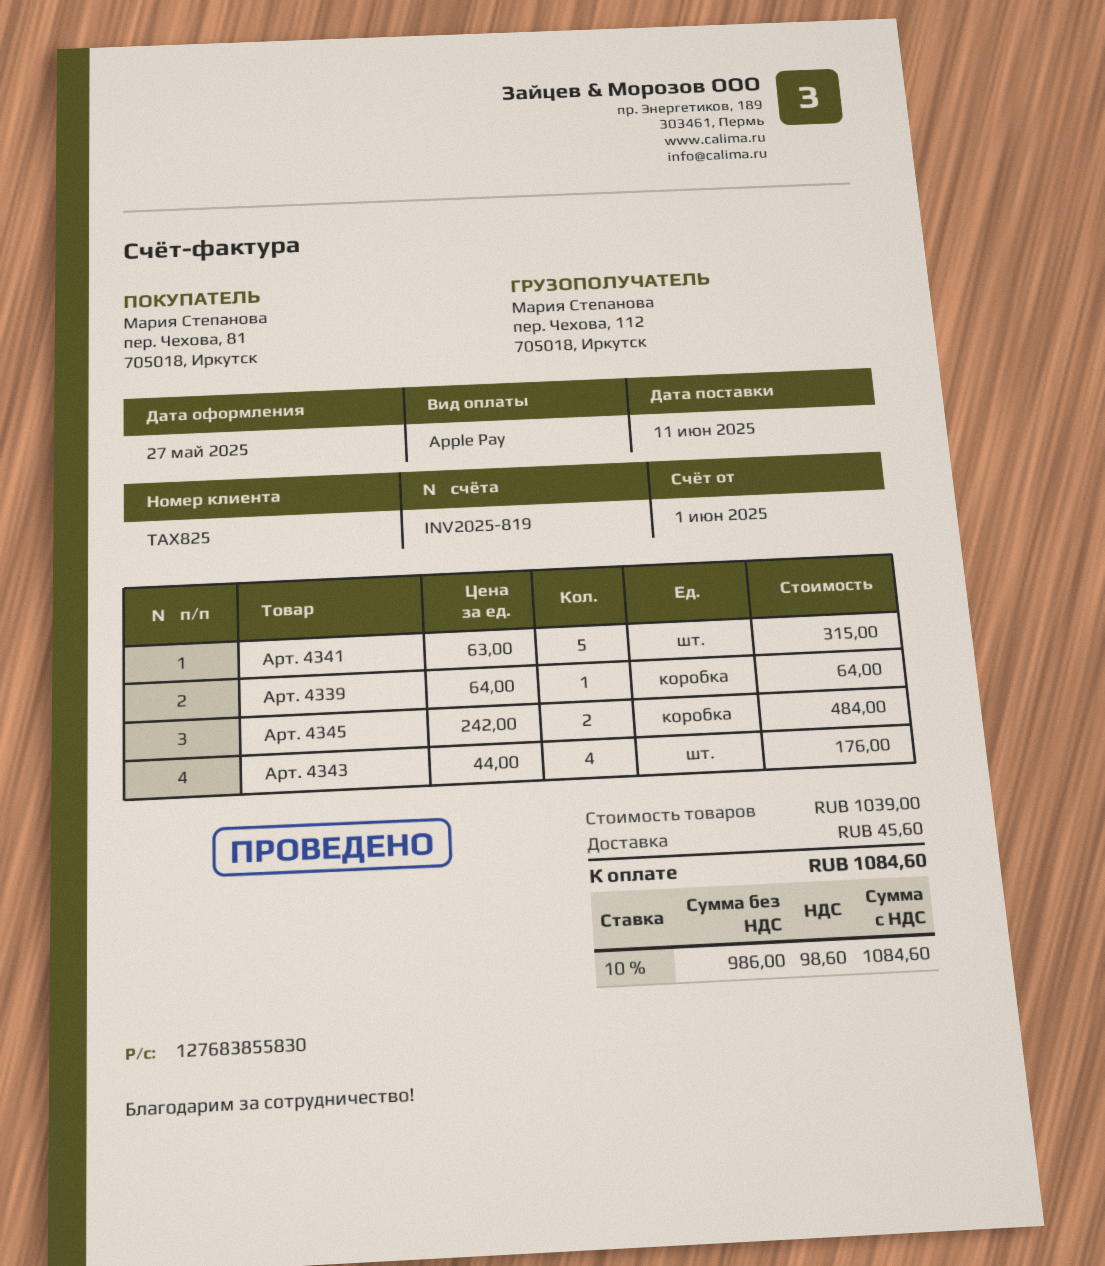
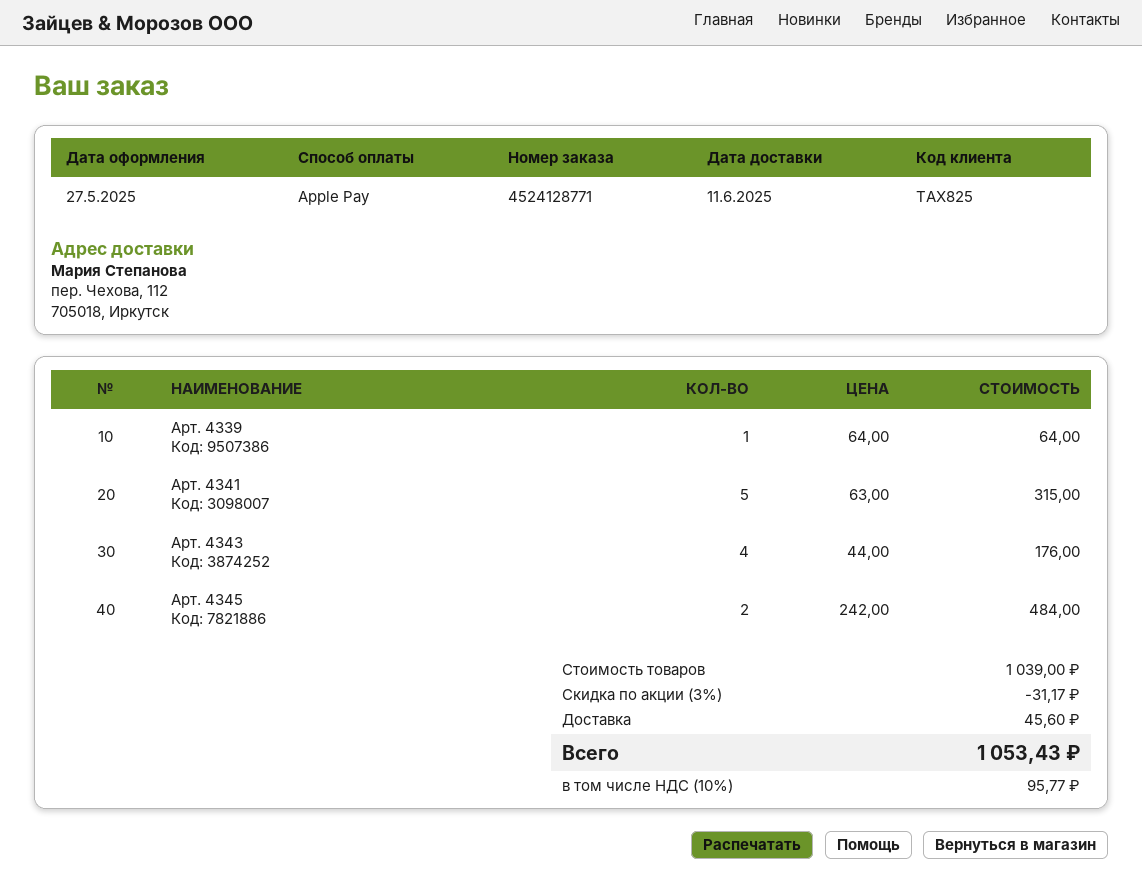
discount: none -> 3% = 31.17
tax: 10% = 98.60 -> 10% = 95.77
total: 1084.60 -> 1053.43

